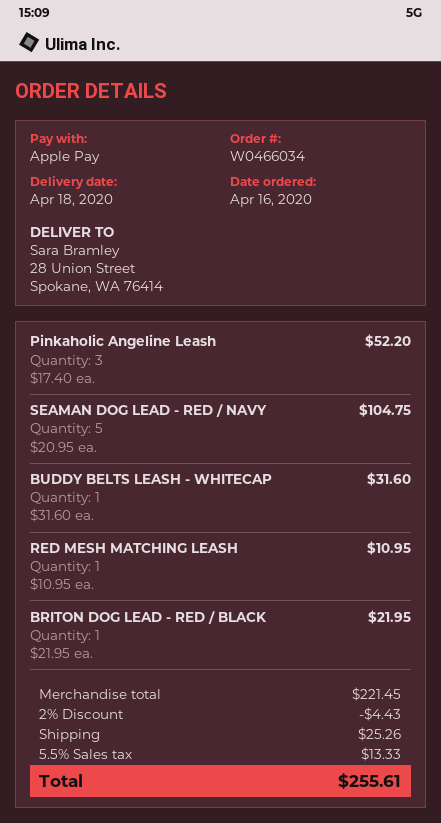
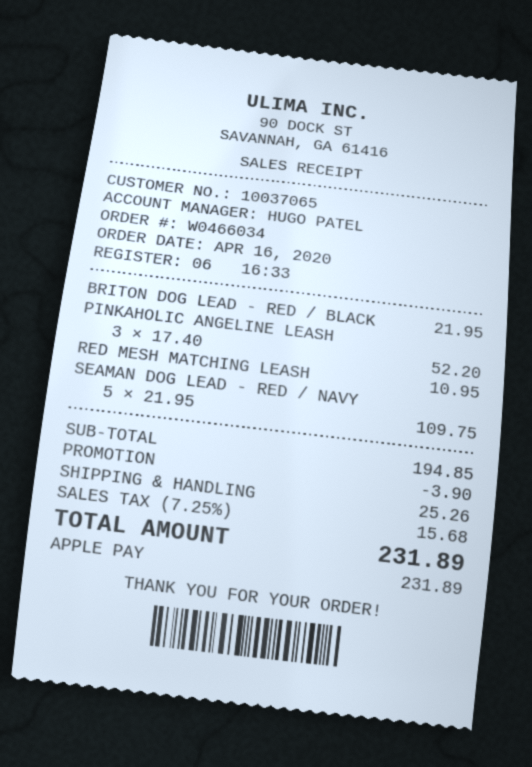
SEAMAN DOG LEAD - RED / NAVY: 5 x 20.95 = 104.75 -> 5 x 21.95 = 109.75
BUDDY BELTS LEASH - WHITECAP: 1 x 31.60 = 31.60 -> none
subtotal: 221.45 -> 194.85
discount: 4.43 -> 3.90
tax: 5.5% = 13.33 -> 7.25% = 15.68
total: 255.61 -> 231.89

